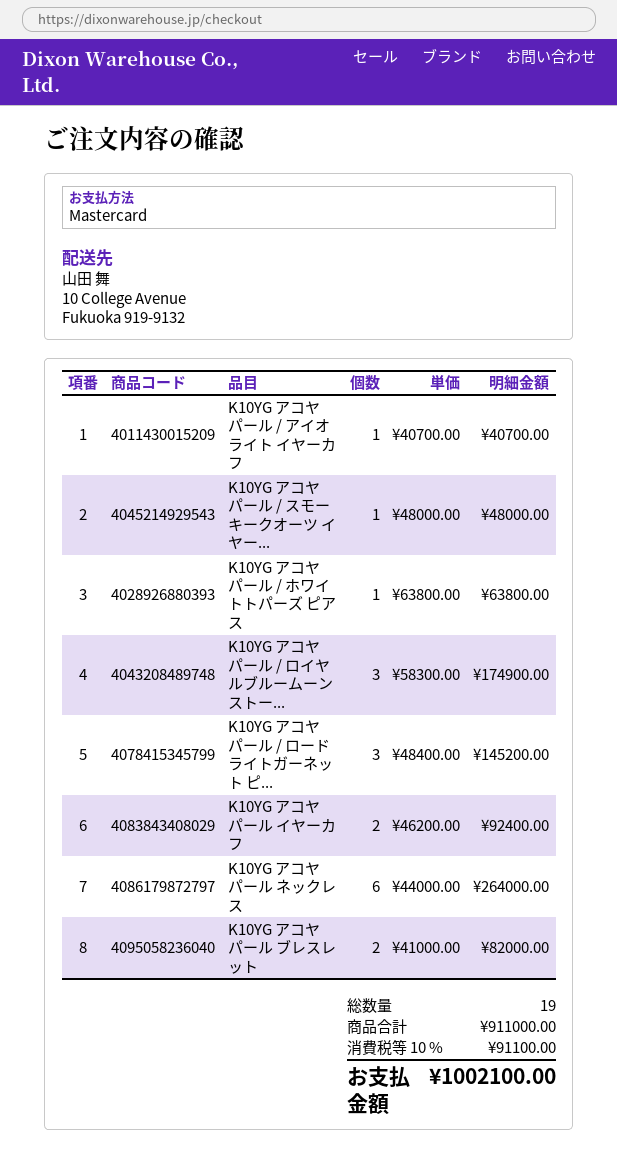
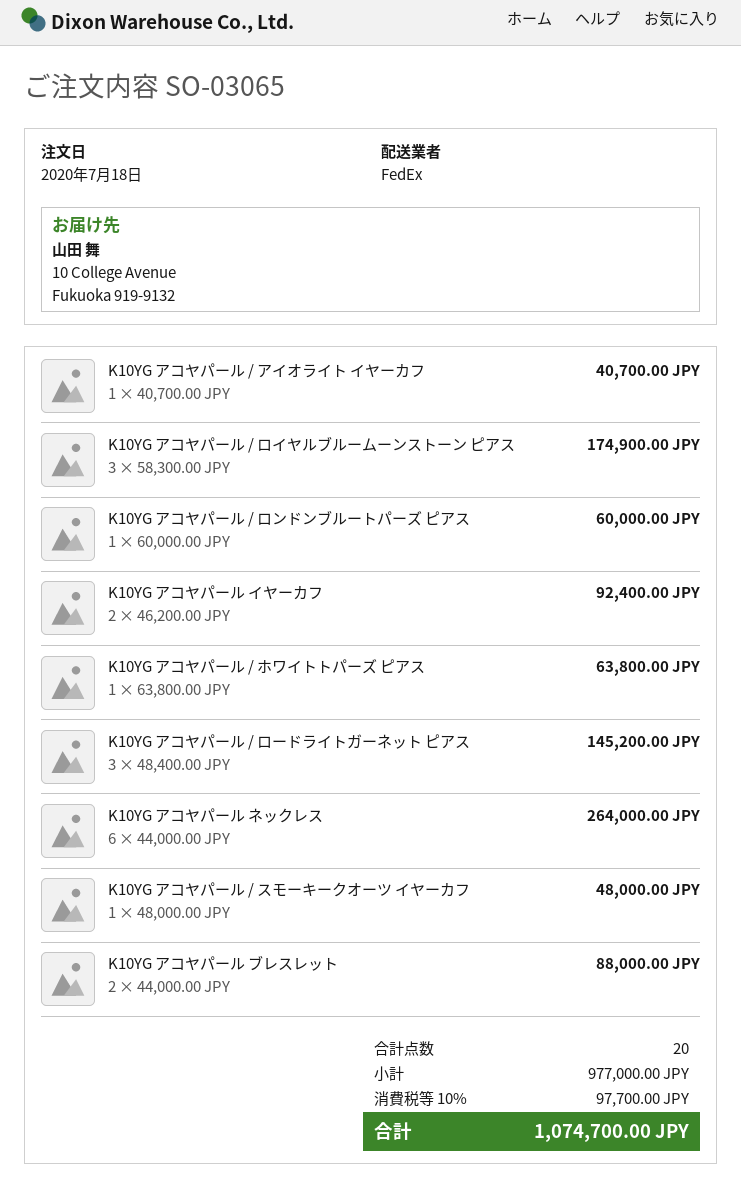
K10YG アコヤパール ブレスレット: 2 x 41000.00 = 82000.00 -> 2 x 44000.00 = 88000.00
K10YG アコヤパール / ロンドンブルートパーズ ピアス: none -> 1 x 60000.00 = 60000.00
total quantity: 19 -> 20
subtotal: 911000.00 -> 977000.00
tax: 10% = 91100.00 -> 10% = 97700.00
total: 1002100.00 -> 1074700.00

